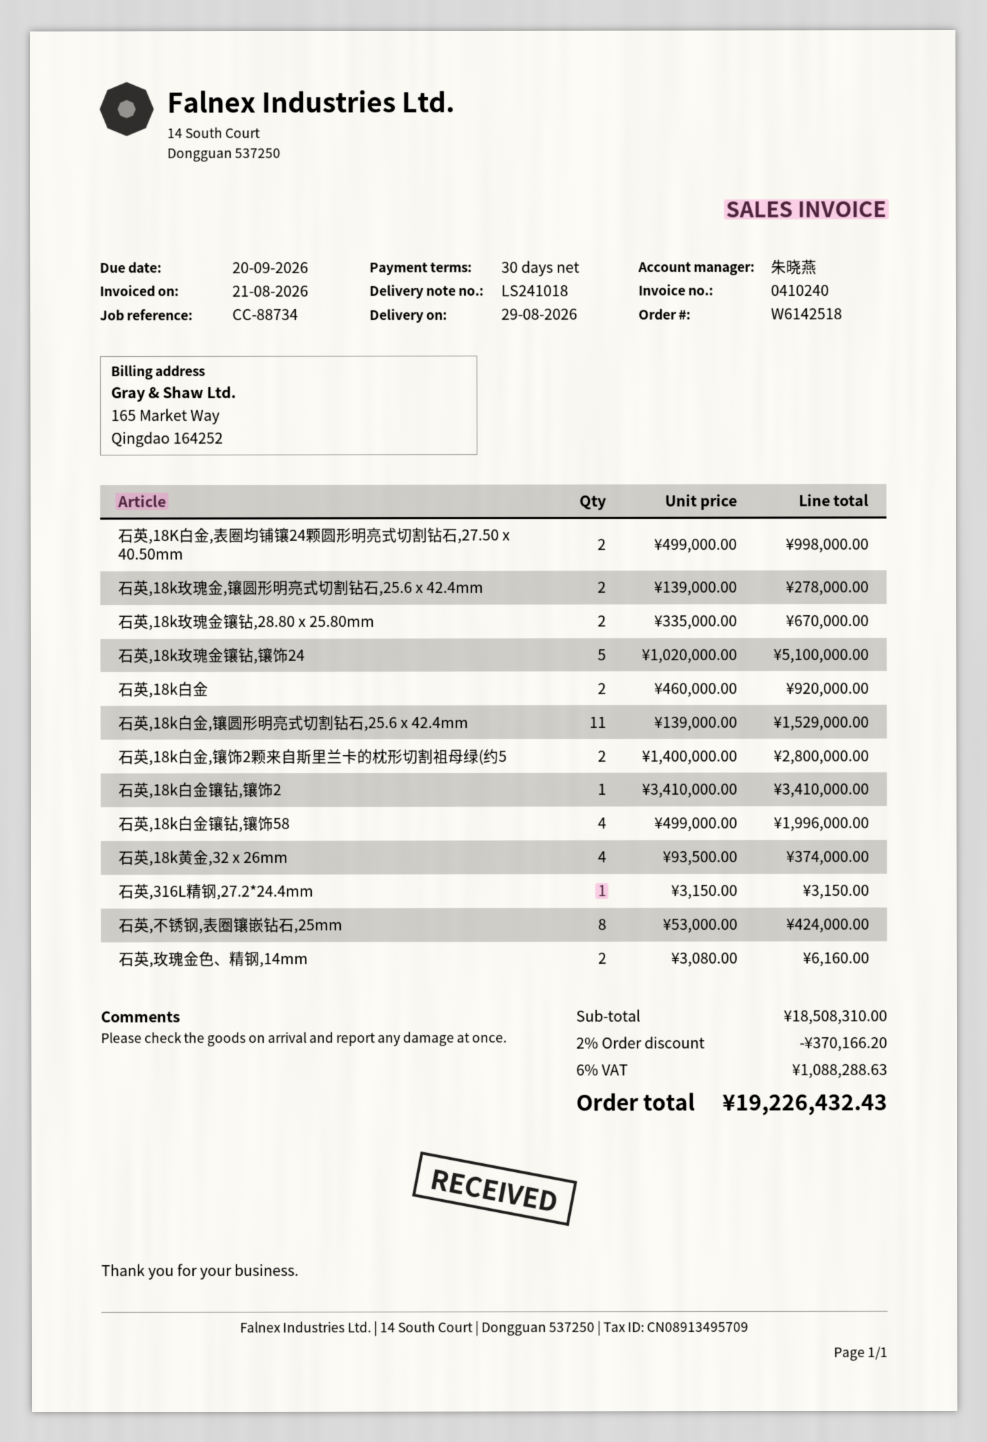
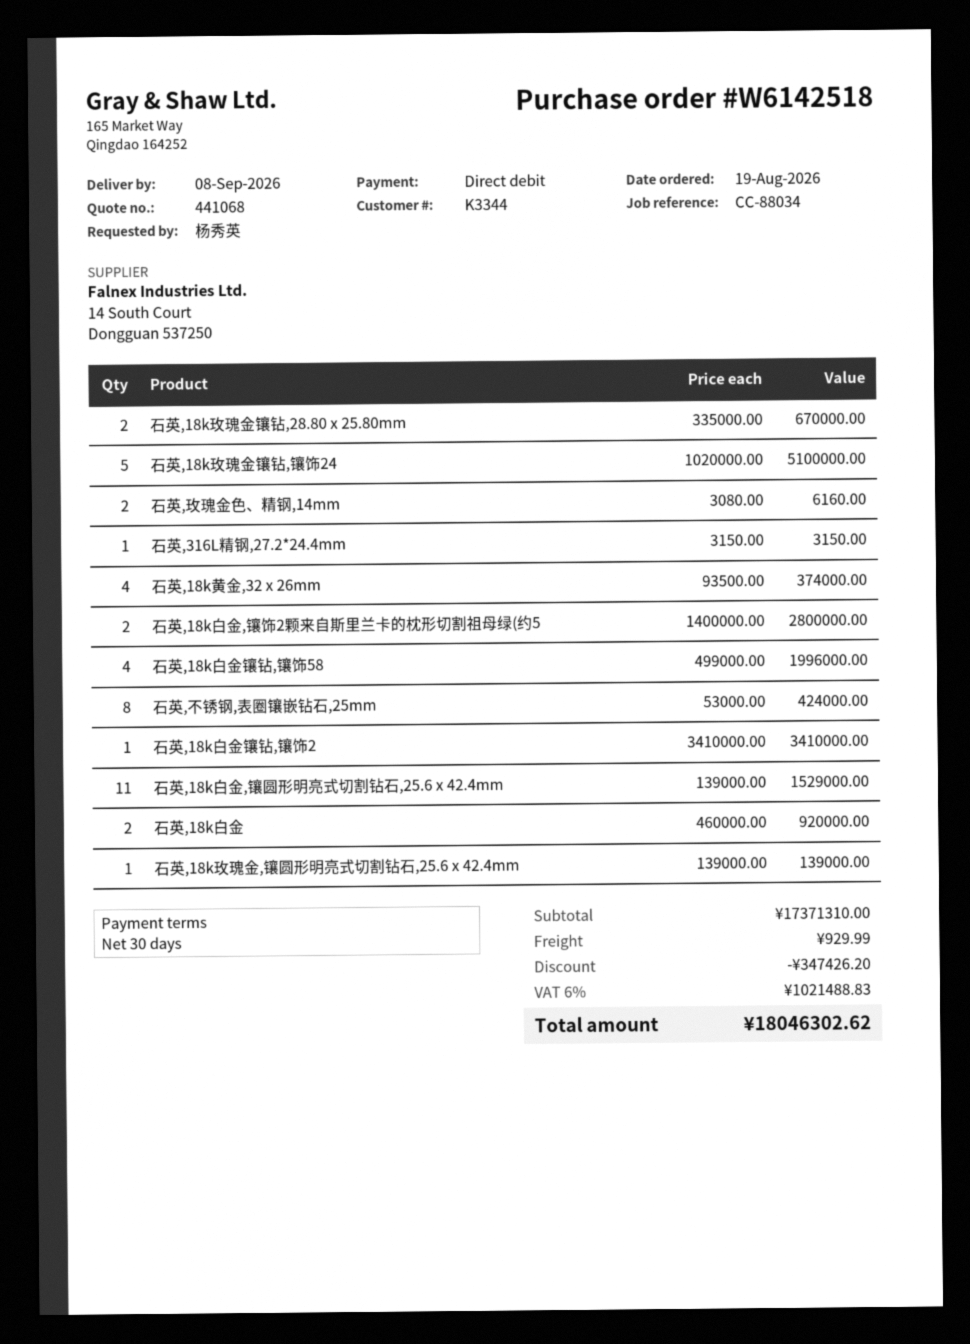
delivery date: 2026-08-29 -> 2026-09-08
reference: CC-88734 -> CC-88034
石英,18K白金,表圈均铺镶24颗圆形明亮式切割钻石,27.50 x 40.50mm: 2 x 499000.00 = 998000.00 -> none
石英,18k玫瑰金,镶圆形明亮式切割钻石,25.6 x 42.4mm: 2 x 139000.00 = 278000.00 -> 1 x 139000.00 = 139000.00
subtotal: 18508310.00 -> 17371310.00
discount: 370166.20 -> 347426.20
shipping: none -> 929.99
tax: 6% = 1088288.63 -> 6% = 1021488.83
total: 19226432.43 -> 18046302.62

